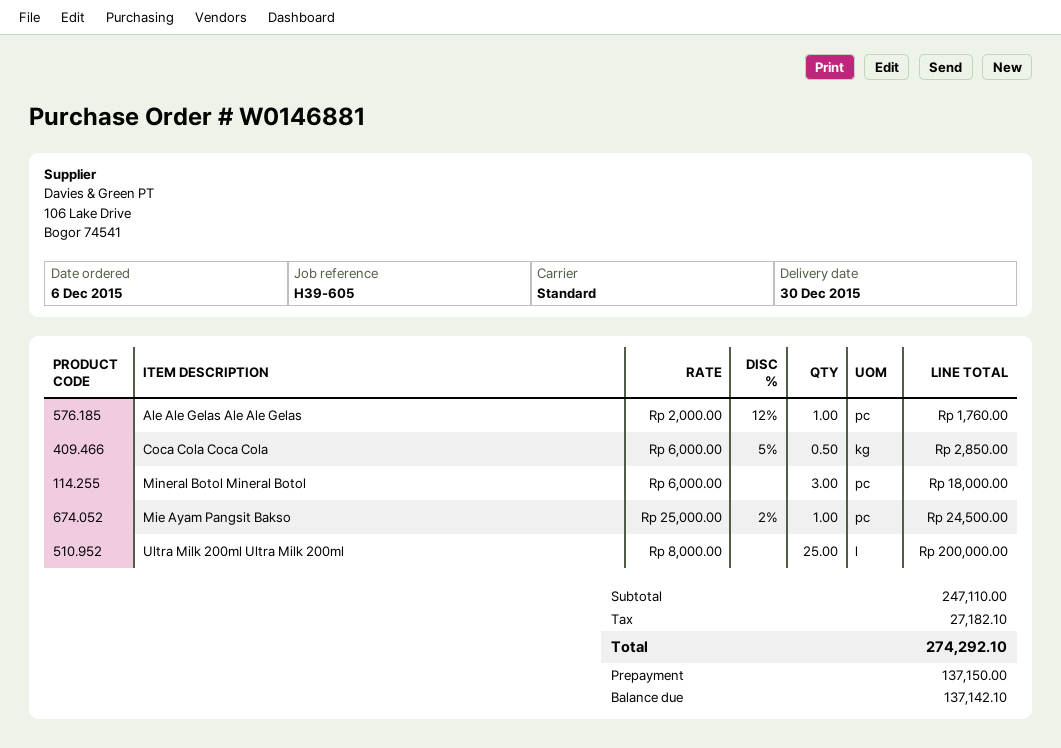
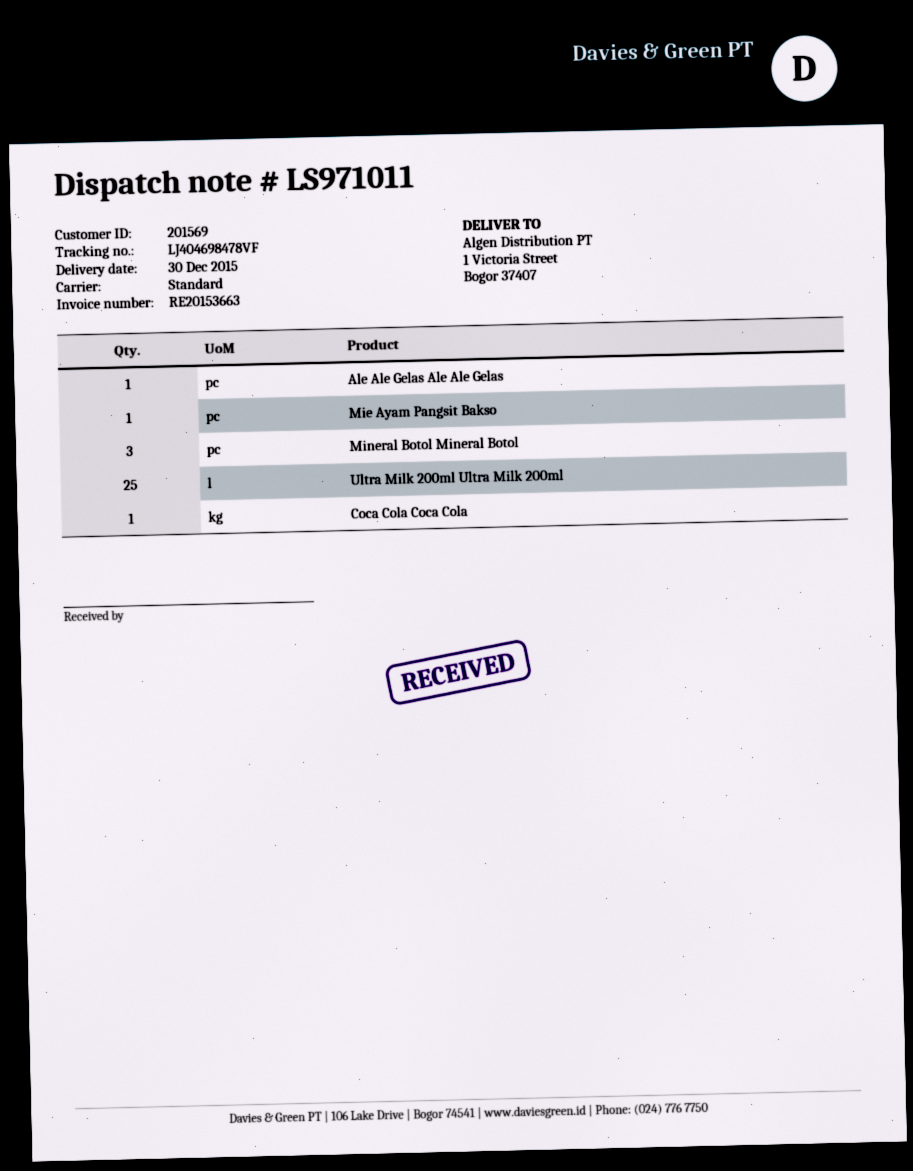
Coca Cola Coca Cola: 0.5 -> 1

